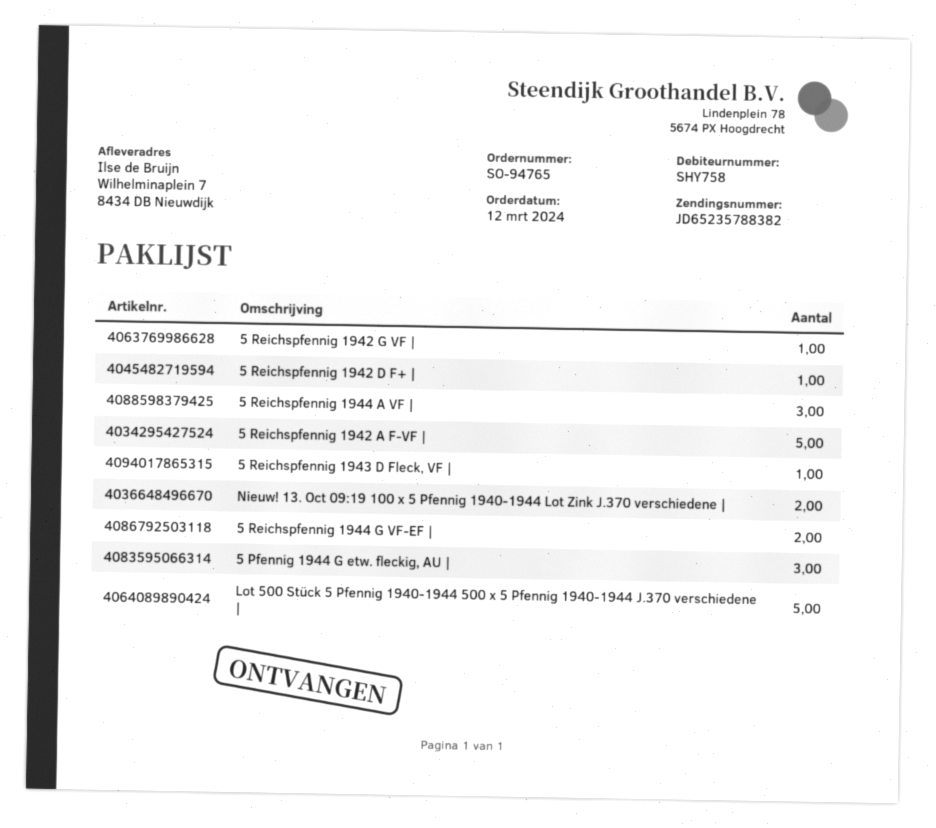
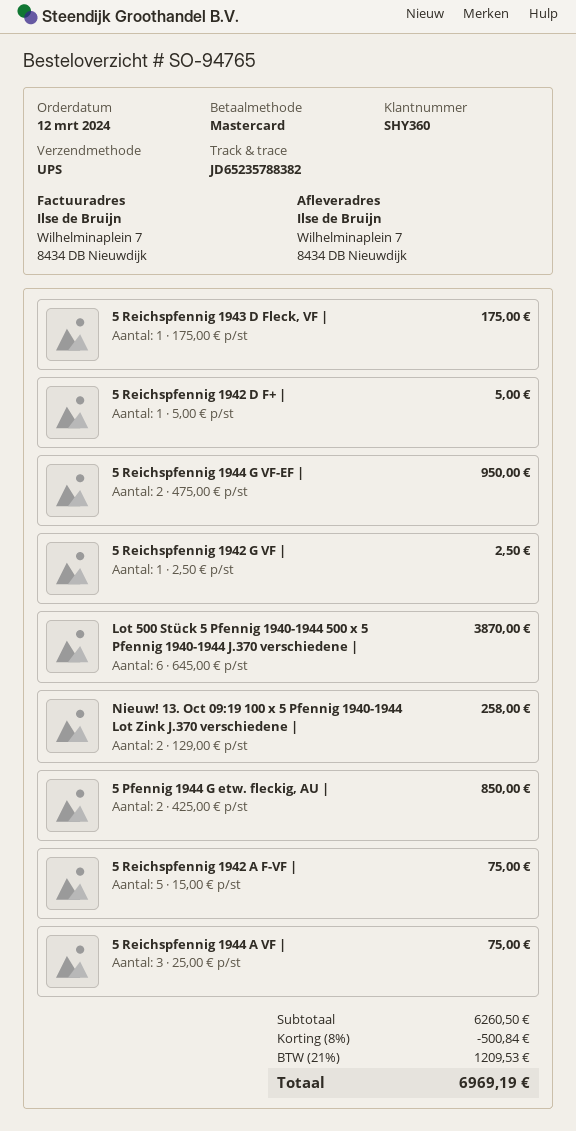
customer number: SHY758 -> SHY360
5 Pfennig 1944 G etw. fleckig, AU |: 3 -> 2
Lot 500 Stück 5 Pfennig 1940-1944 500 x 5 Pfennig 1940-1944 J.370 verschiedene |: 5 -> 6

